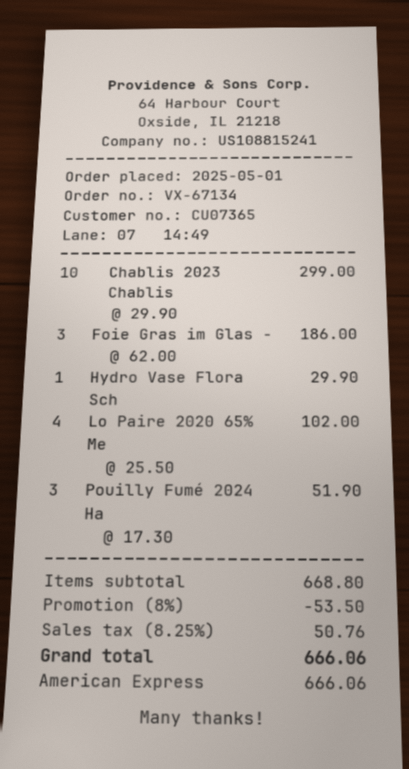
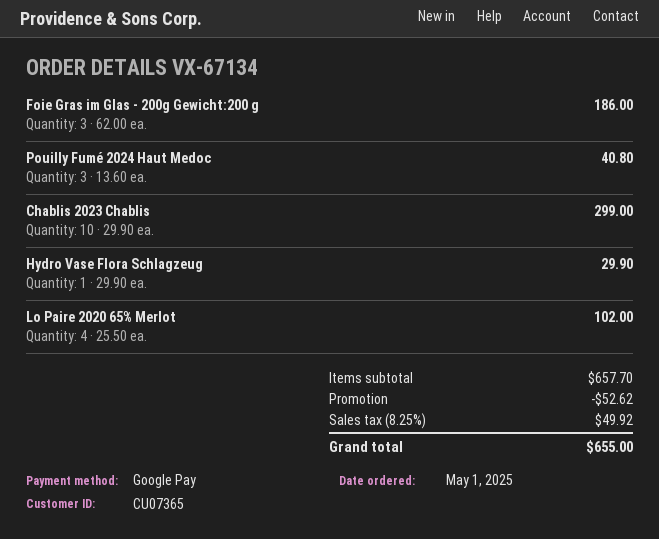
payment method: American Express -> Google Pay
Pouilly Fumé 2024 Ha: 3 x 17.30 = 51.90 -> 3 x 13.60 = 40.80
subtotal: 668.80 -> 657.70
discount: 53.50 -> 52.62
tax: 8.25% = 50.76 -> 8.25% = 49.92
total: 666.06 -> 655.00

